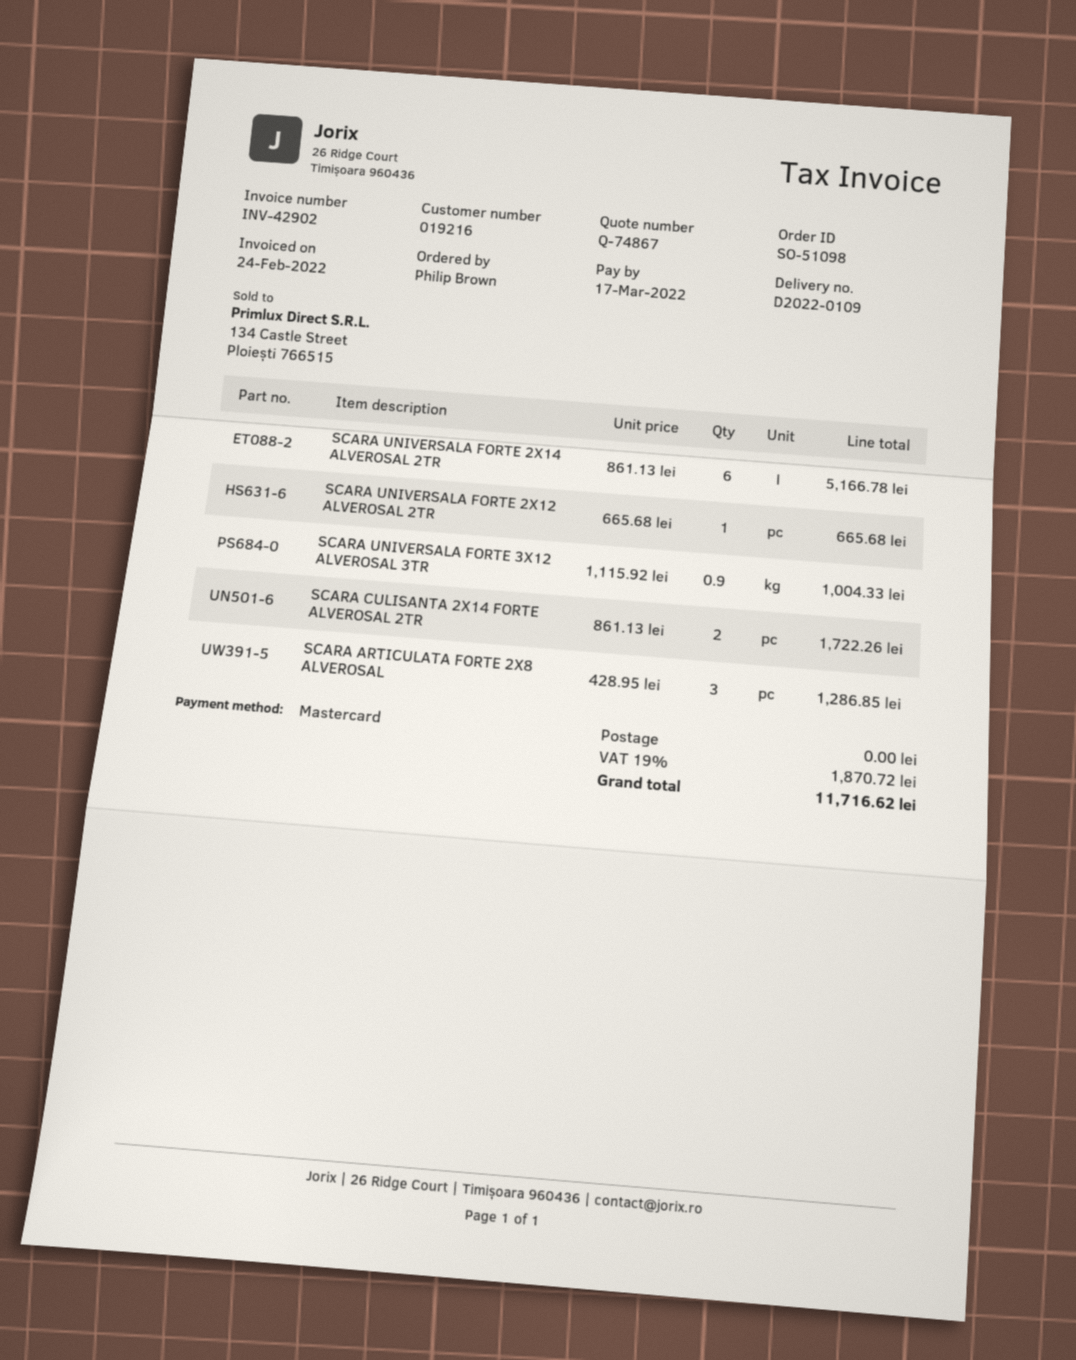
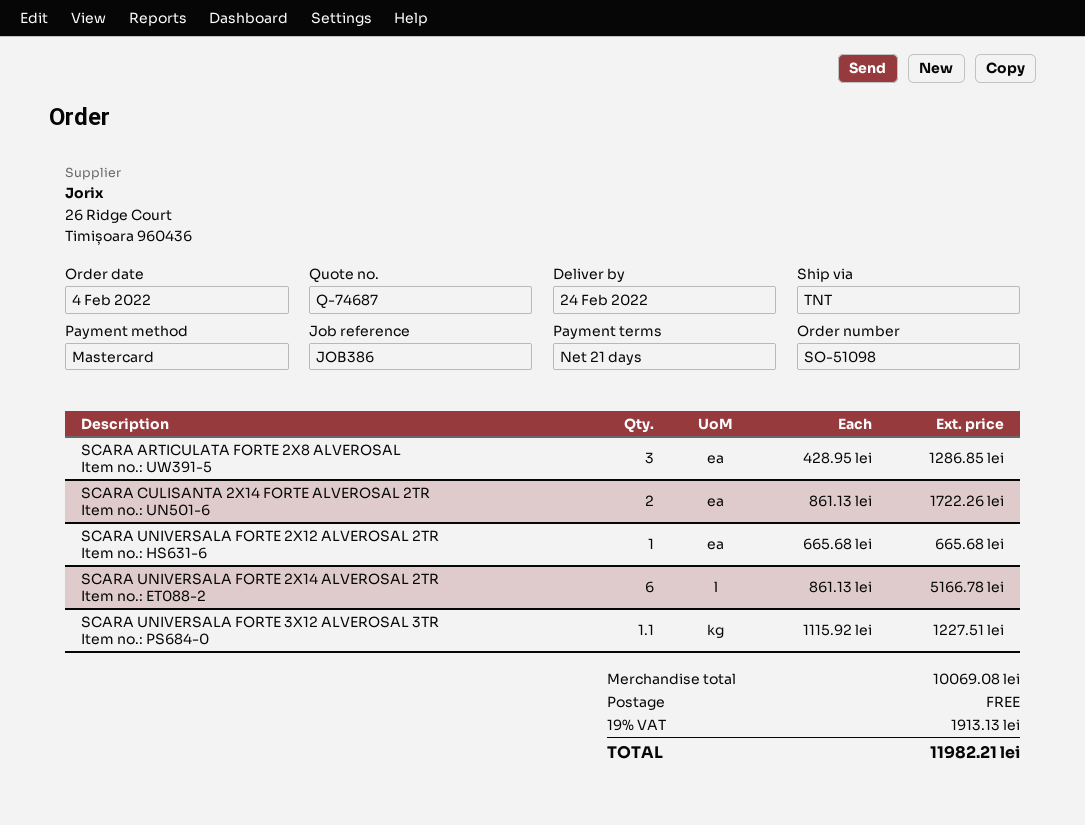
quote number: Q-74867 -> Q-74687
SCARA UNIVERSALA FORTE 3X12 ALVEROSAL 3TR: 0.9 x 1115.92 = 1004.33 -> 1.1 x 1115.92 = 1227.51
tax: 19% = 1870.72 -> 19% = 1913.13
total: 11716.62 -> 11982.21

